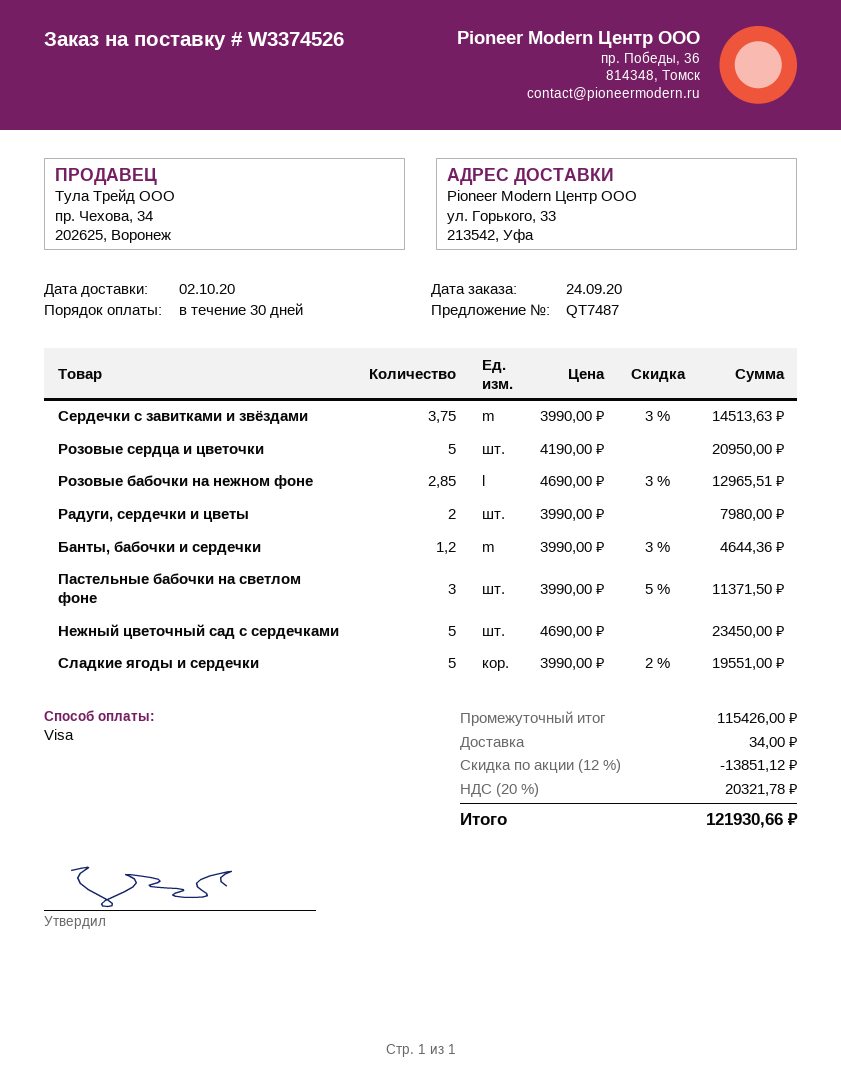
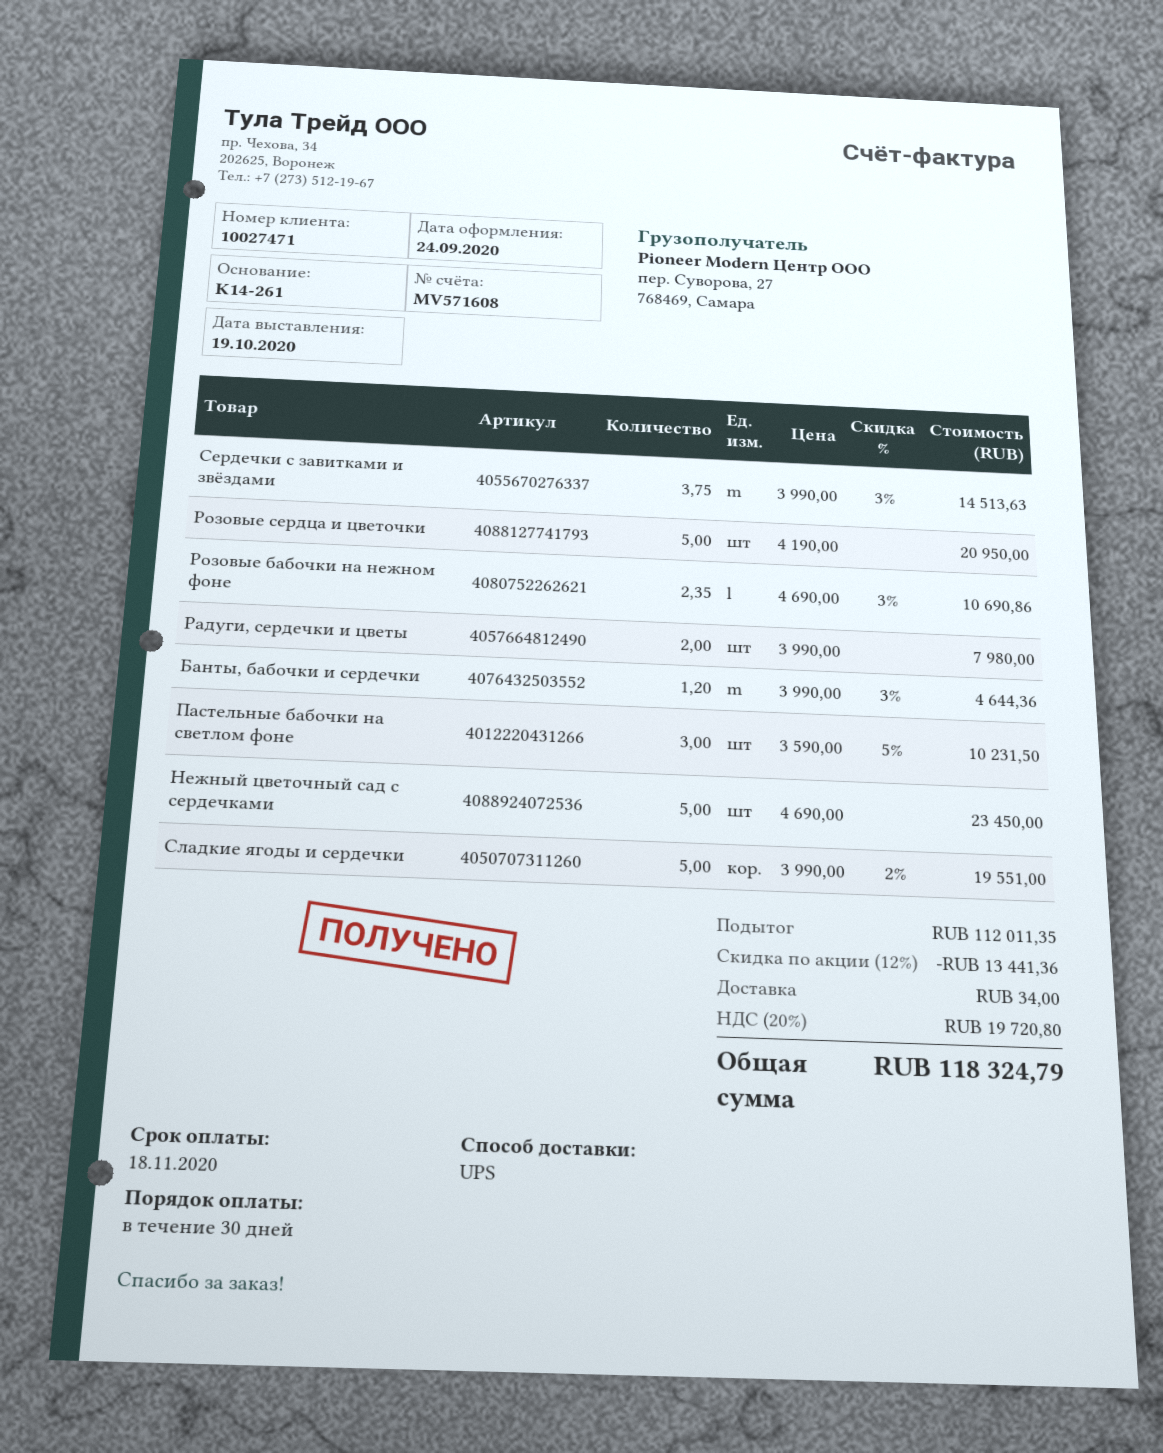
ship to: ул. Горького, 33, 213542, Уфа -> пер. Суворова, 27, 768469, Самара
Розовые бабочки на нежном фоне: 2.85 x 4690.00 - 3% = 12965.51 -> 2.35 x 4690.00 - 3% = 10690.86
Пастельные бабочки на светлом фоне: 3 x 3990.00 - 5% = 11371.50 -> 3 x 3590.00 - 5% = 10231.50
subtotal: 115426.00 -> 112011.35
discount: 12% = 13851.12 -> 12% = 13441.36
tax: 20% = 20321.78 -> 20% = 19720.80
total: 121930.66 -> 118324.79

